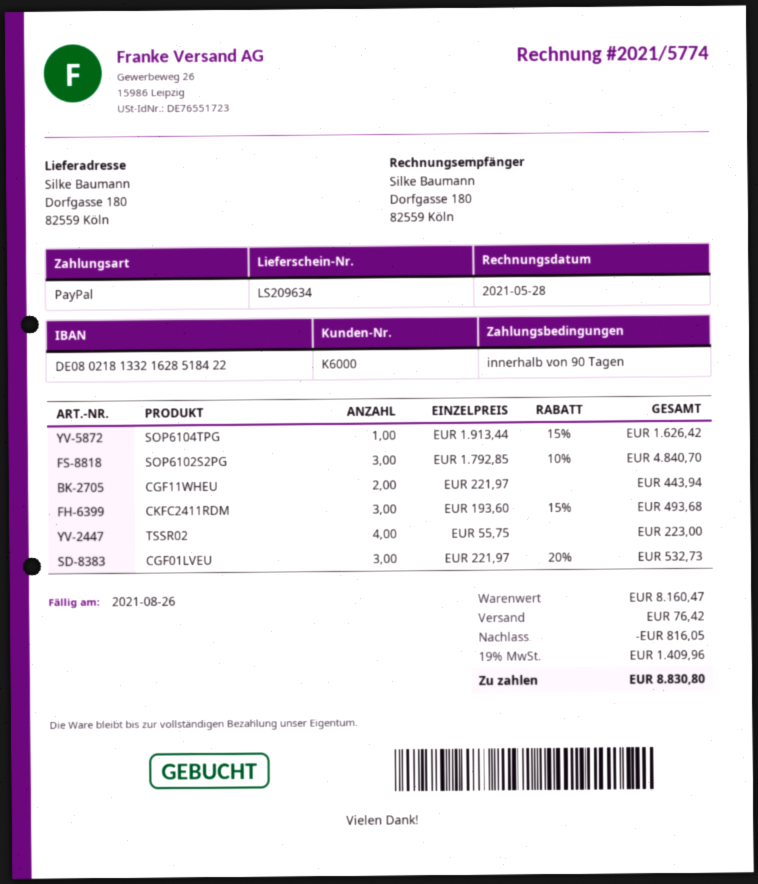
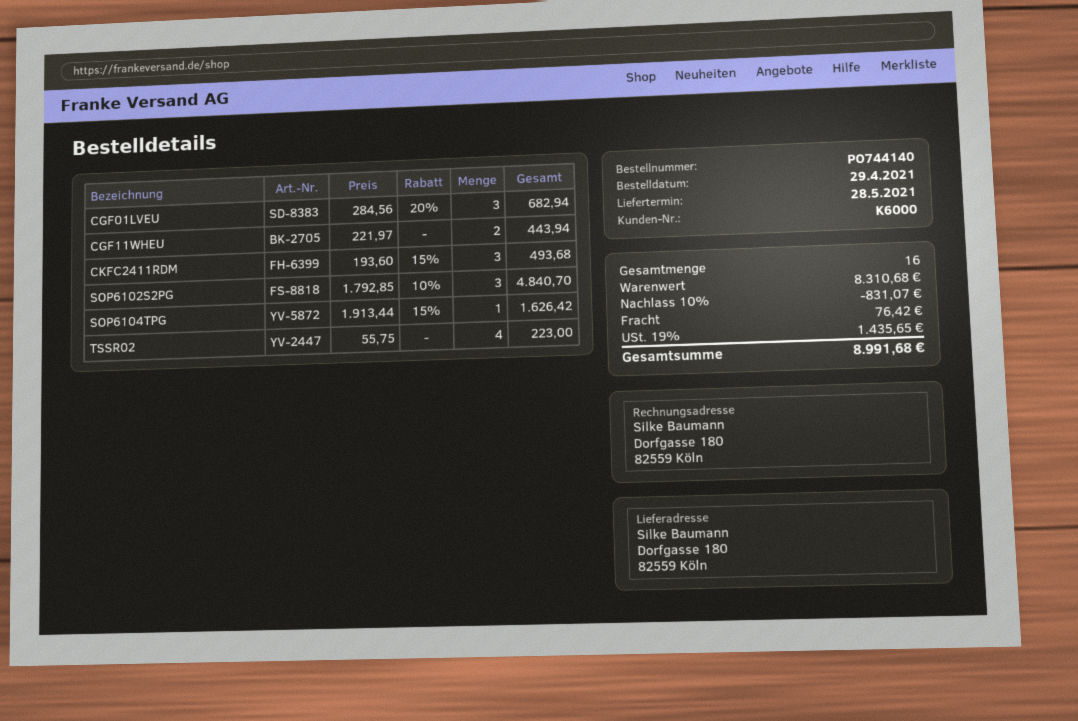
CGF01LVEU: 3 x 221.97 - 20% = 532.73 -> 3 x 284.56 - 20% = 682.94
subtotal: 8160.47 -> 8310.68
discount: 816.05 -> 831.07
tax: 19% = 1409.96 -> 19% = 1435.65
total: 8830.80 -> 8991.68

